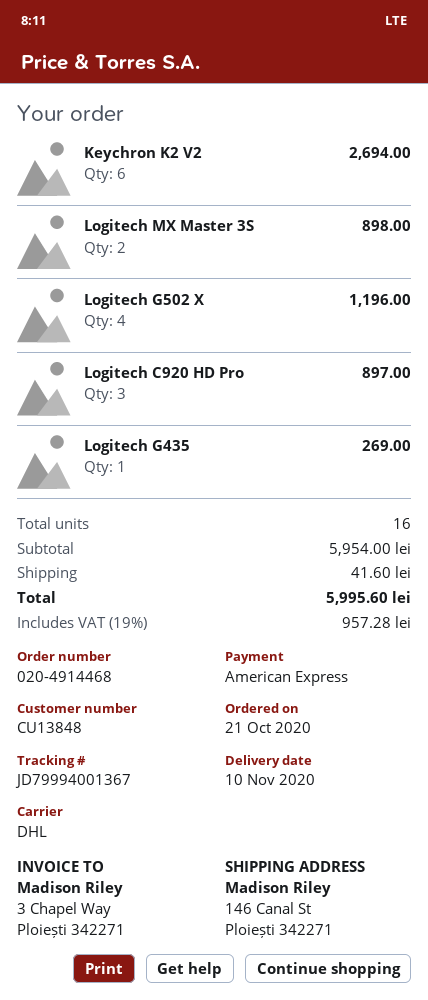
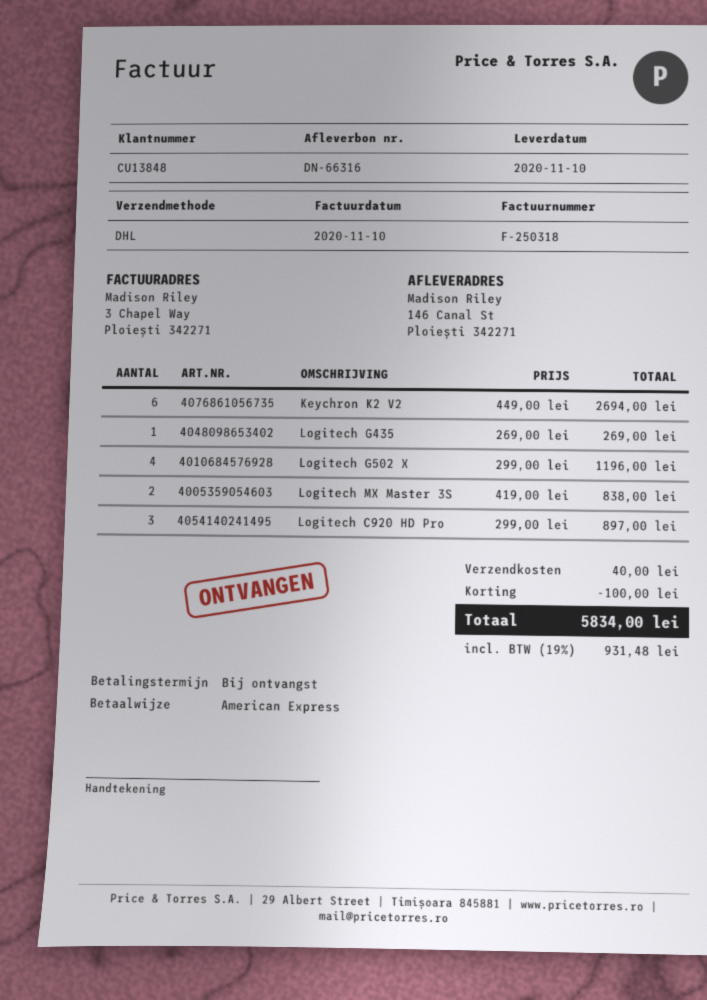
Logitech MX Master 3S: 2 for 898.00 -> 2 for 838.00
discount: none -> 100.00
shipping: 41.60 -> 40.00
tax: 19% = 957.28 -> 19% = 931.48
total: 5995.60 -> 5834.00

